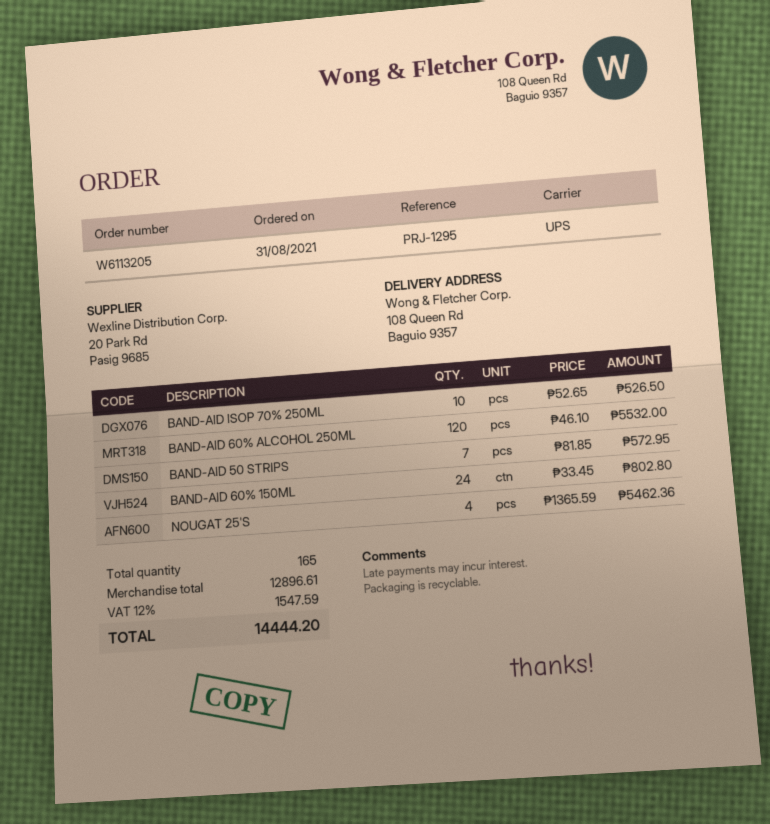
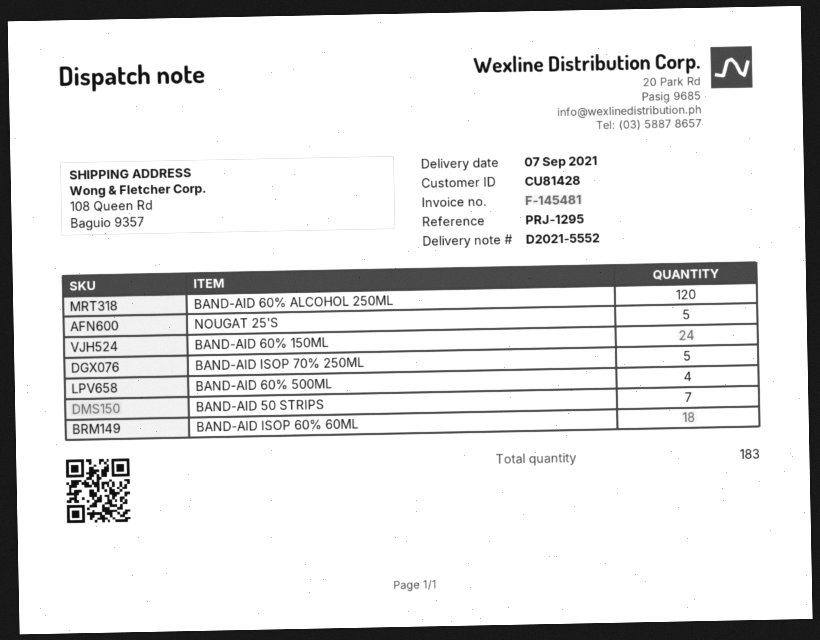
BAND-AID ISOP 70% 250ML: 10 -> 5
NOUGAT 25'S: 4 -> 5
BAND-AID 60% 500ML: none -> 4
BAND-AID ISOP 60% 60ML: none -> 18
total quantity: 165 -> 183

